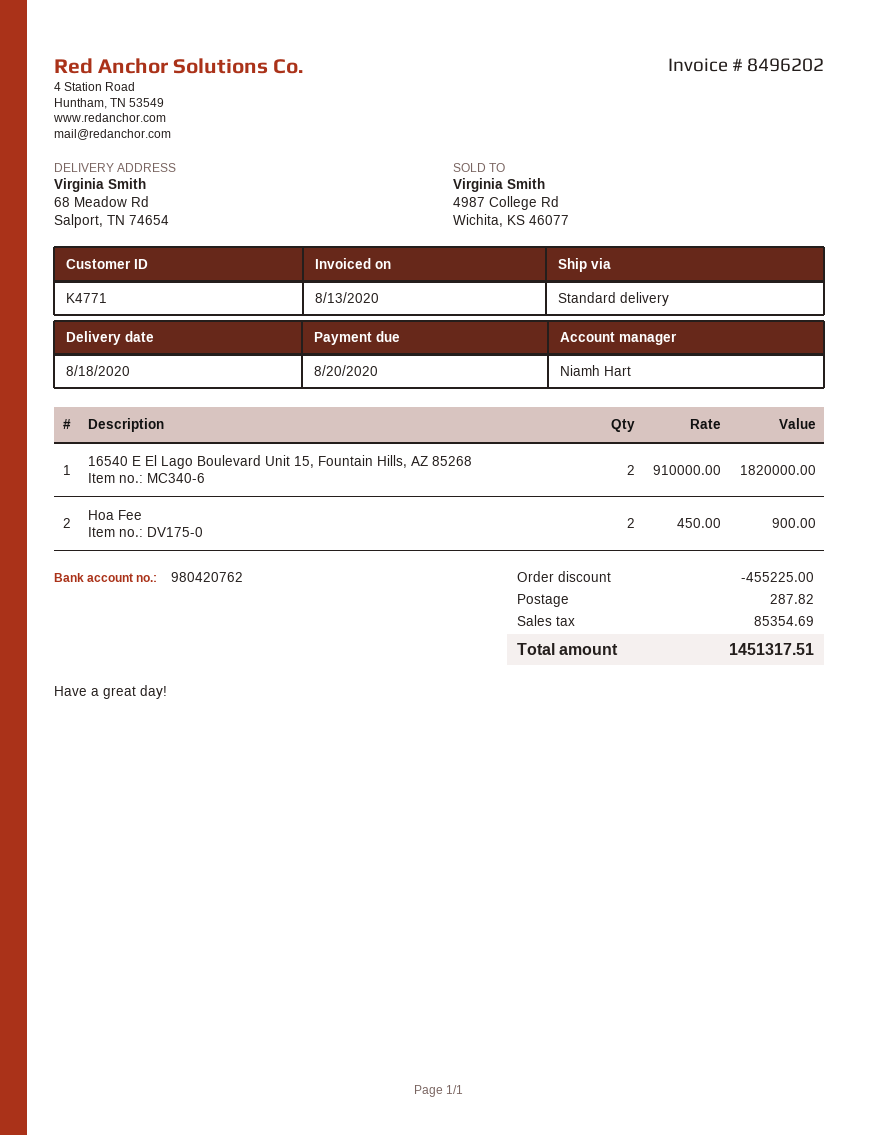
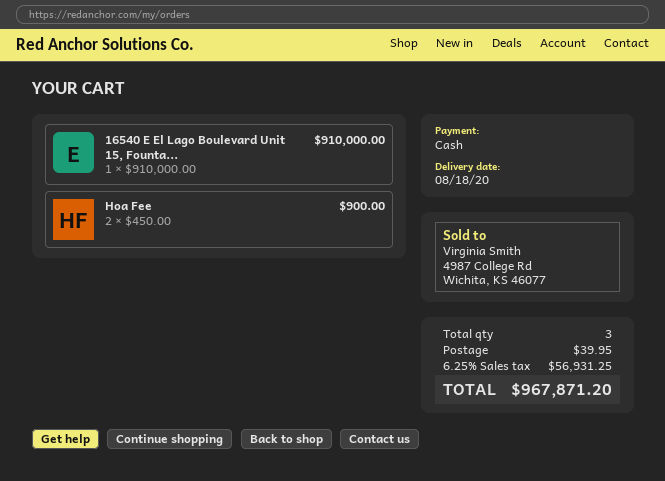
16540 E El Lago Boulevard Unit 15, Fountain Hills, AZ 85268: 2 x 910000.00 = 1820000.00 -> 1 x 910000.00 = 910000.00
discount: 455225.00 -> none
shipping: 287.82 -> 39.95
tax: 85354.69 -> 56931.25
total: 1451317.51 -> 967871.20

